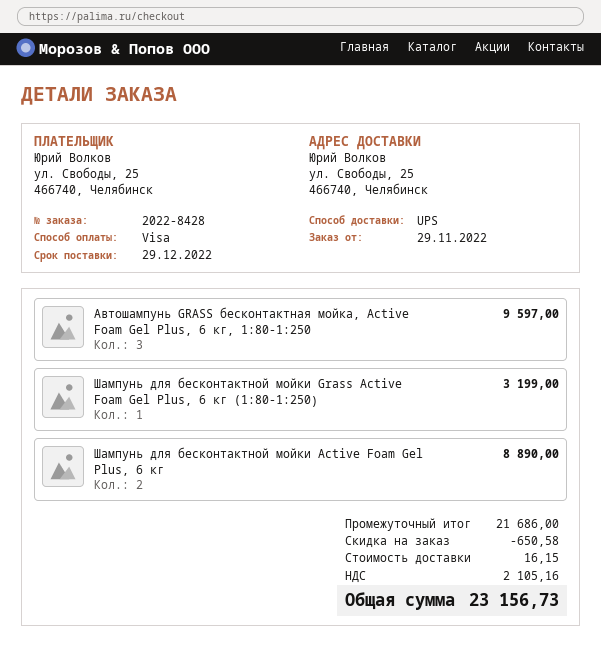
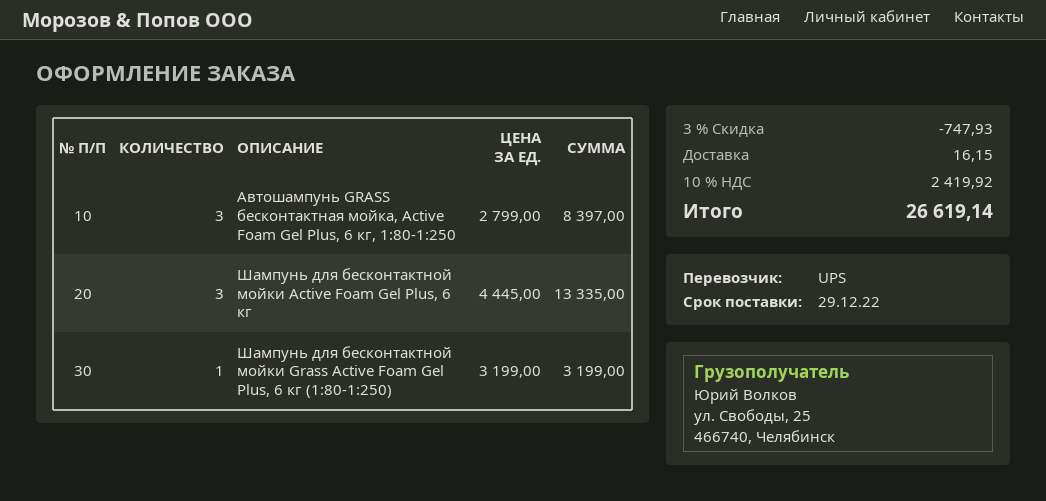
Автошампунь GRASS бесконтактная мойка, Active Foam Gel Plus, 6 кг, 1:80-1:250: 3 for 9597.00 -> 3 for 8397.00
Шампунь для бесконтактной мойки Active Foam Gel Plus, 6 кг: 2 for 8890.00 -> 3 for 13335.00
discount: 650.58 -> 747.93
tax: 2105.16 -> 2419.92
total: 23156.73 -> 26619.14

